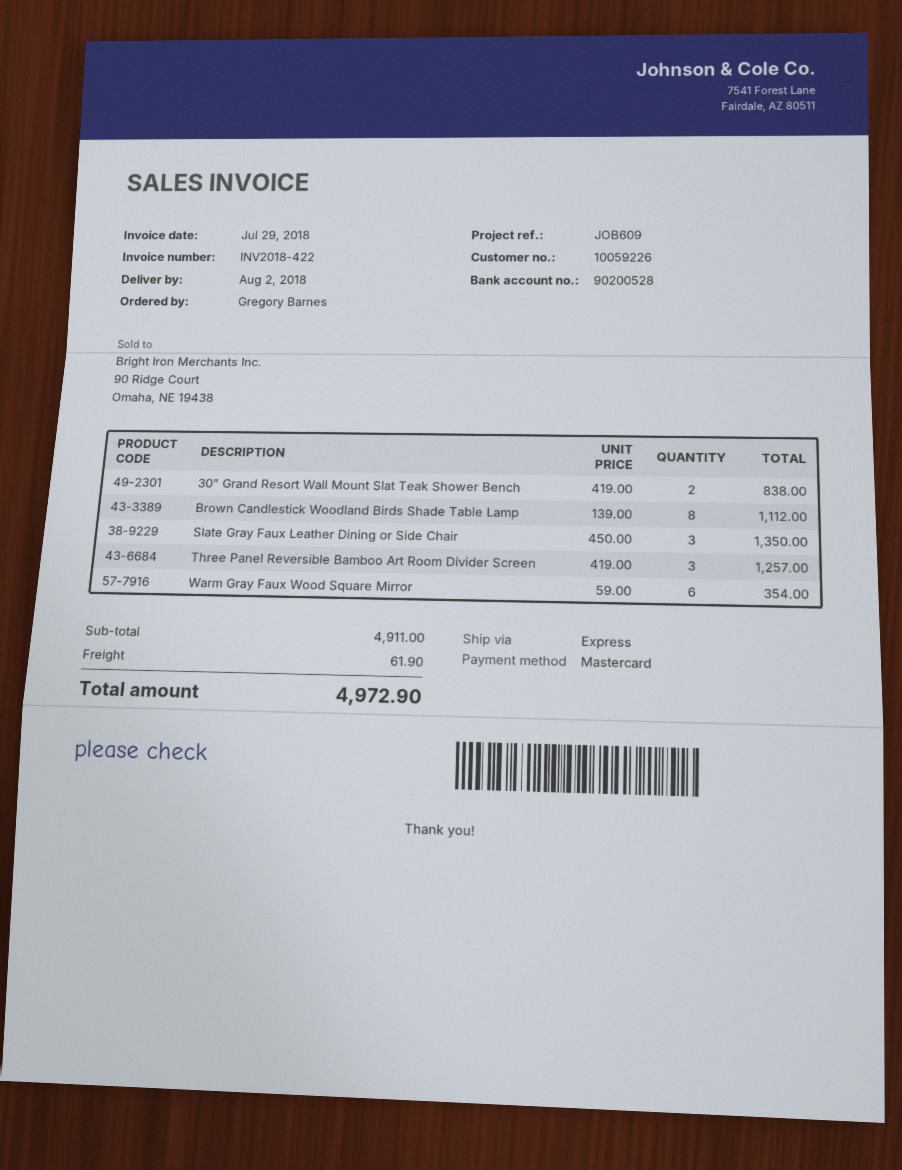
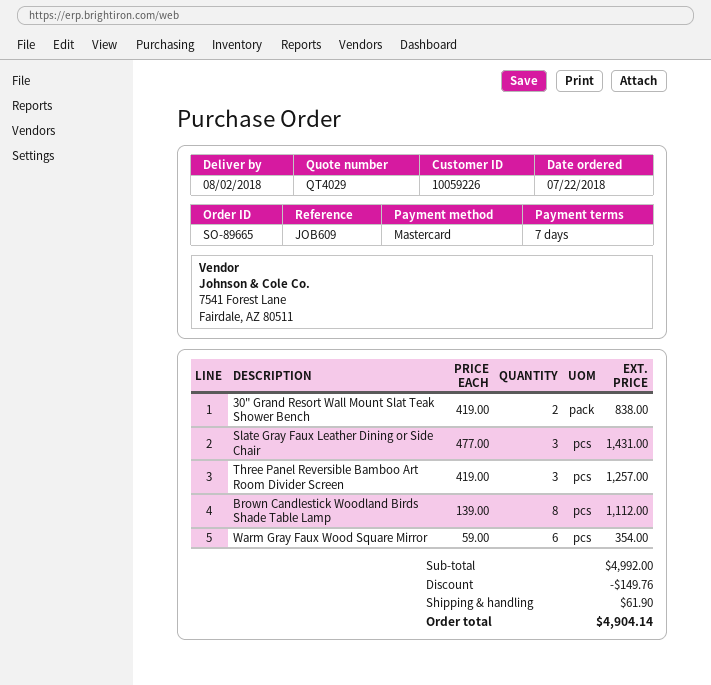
Slate Gray Faux Leather Dining or Side Chair: 3 x 450.00 = 1350.00 -> 3 x 477.00 = 1431.00
subtotal: 4911.00 -> 4992.00
discount: none -> 149.76
total: 4972.90 -> 4904.14

